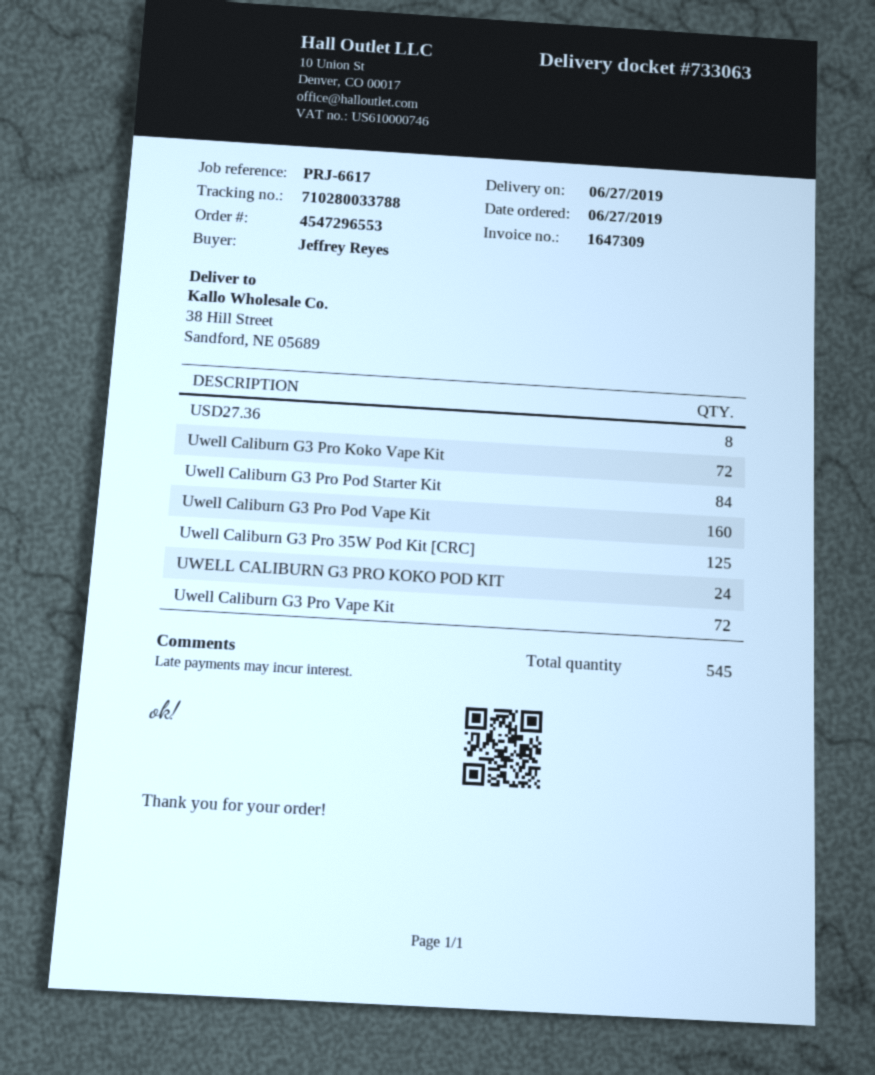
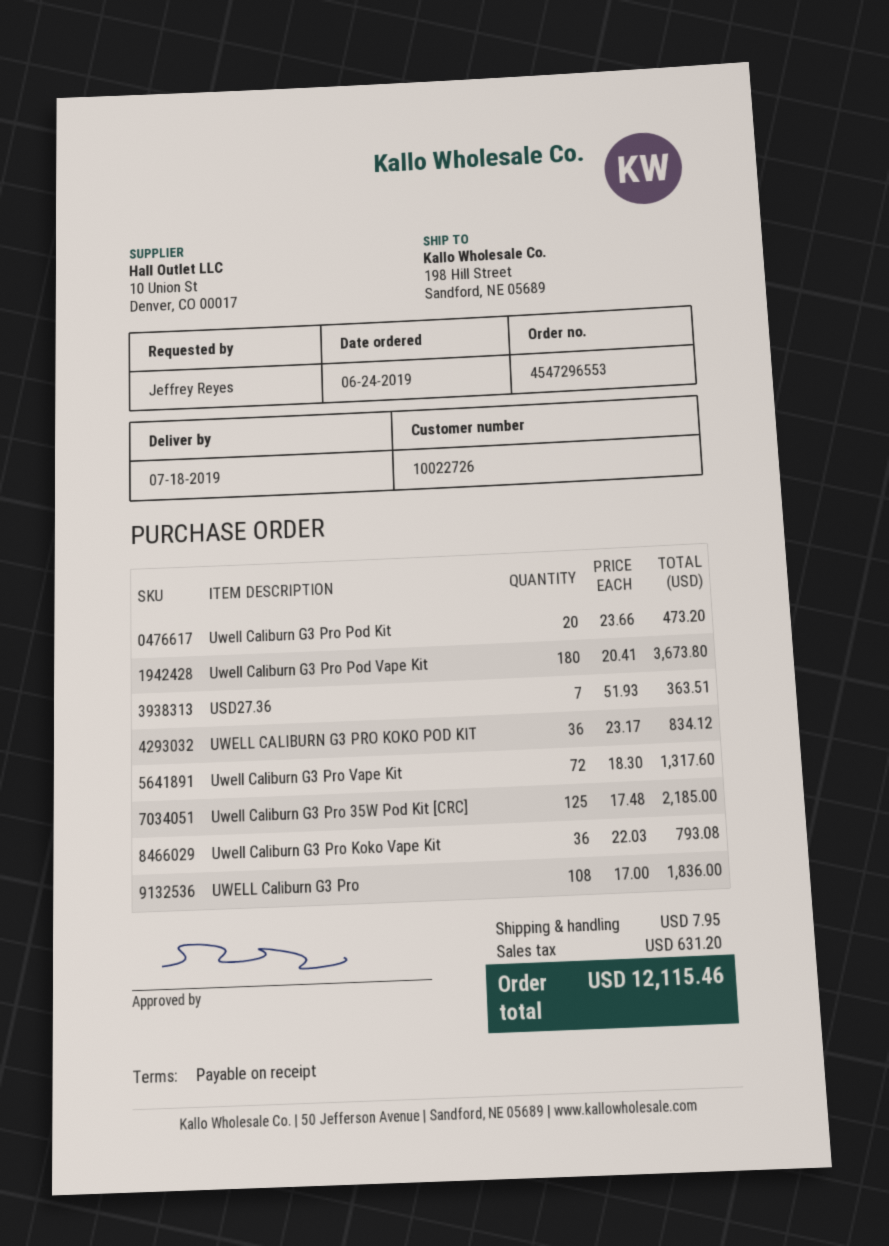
order date: 2019-06-27 -> 2019-06-24
delivery date: 2019-06-27 -> 2019-07-18
ship to: 38 Hill Street, Sandford, NE 05689 -> 198 Hill Street, Sandford, NE 05689
USD27.36: 8 -> 7
Uwell Caliburn G3 Pro Koko Vape Kit: 72 -> 36
Uwell Caliburn G3 Pro Pod Starter Kit: 84 -> none
Uwell Caliburn G3 Pro Pod Vape Kit: 160 -> 180
UWELL CALIBURN G3 PRO KOKO POD KIT: 24 -> 36
Uwell Caliburn G3 Pro Pod Kit: none -> 20
UWELL Caliburn G3 Pro: none -> 108

